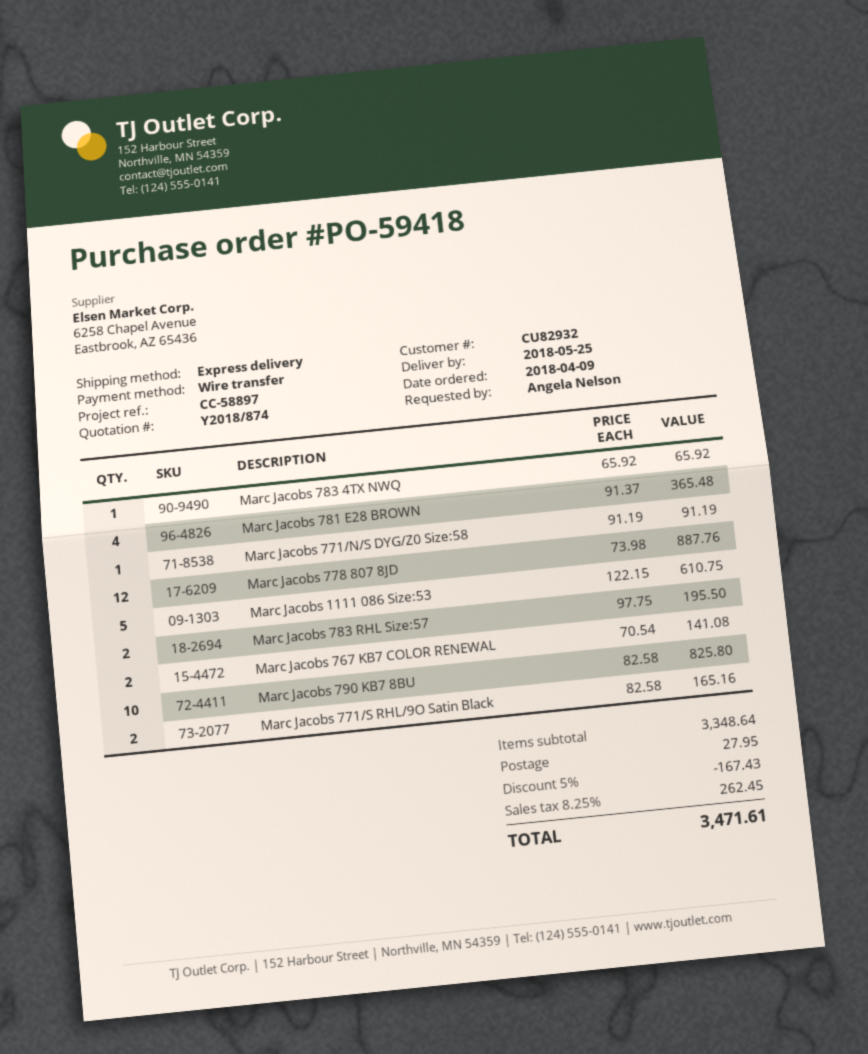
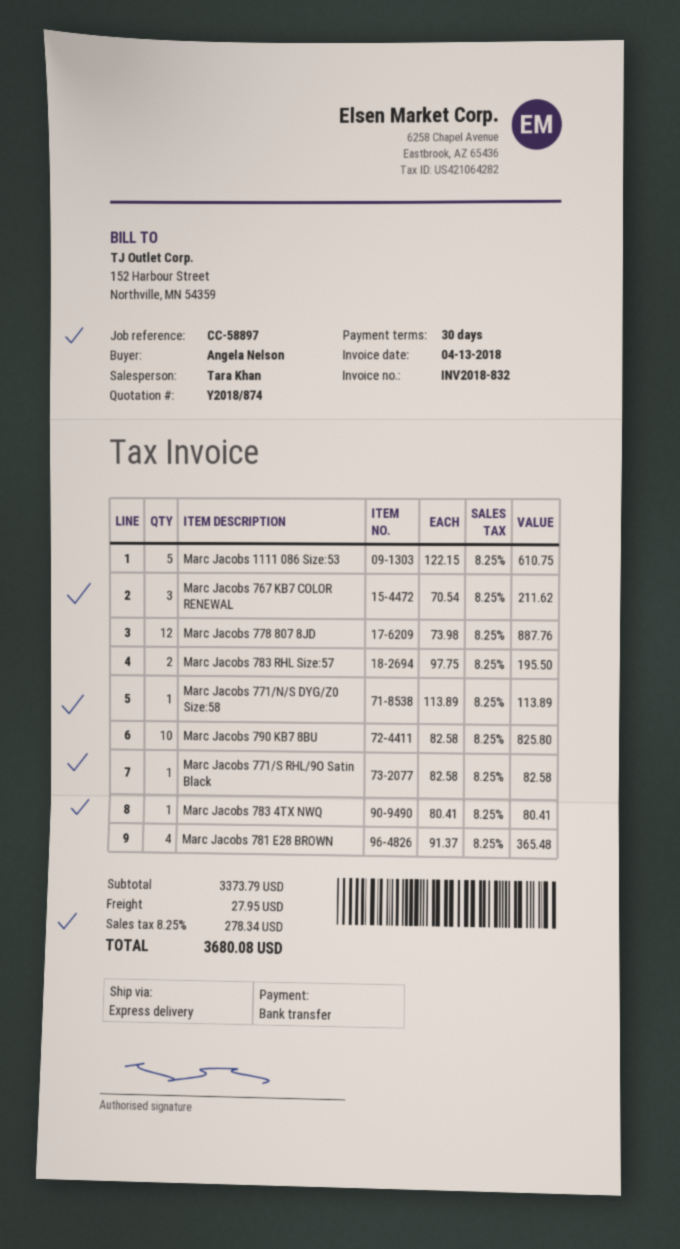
Marc Jacobs 783 4TX NWQ: 1 x 65.92 = 65.92 -> 1 x 80.41 = 80.41
Marc Jacobs 771/N/S DYG/Z0 Size:58: 1 x 91.19 = 91.19 -> 1 x 113.89 = 113.89
Marc Jacobs 767 KB7 COLOR RENEWAL: 2 x 70.54 = 141.08 -> 3 x 70.54 = 211.62
Marc Jacobs 771/S RHL/9O Satin Black: 2 x 82.58 = 165.16 -> 1 x 82.58 = 82.58
subtotal: 3348.64 -> 3373.79
discount: 5% = 167.43 -> none
tax: 8.25% = 262.45 -> 8.25% = 278.34
total: 3471.61 -> 3680.08

